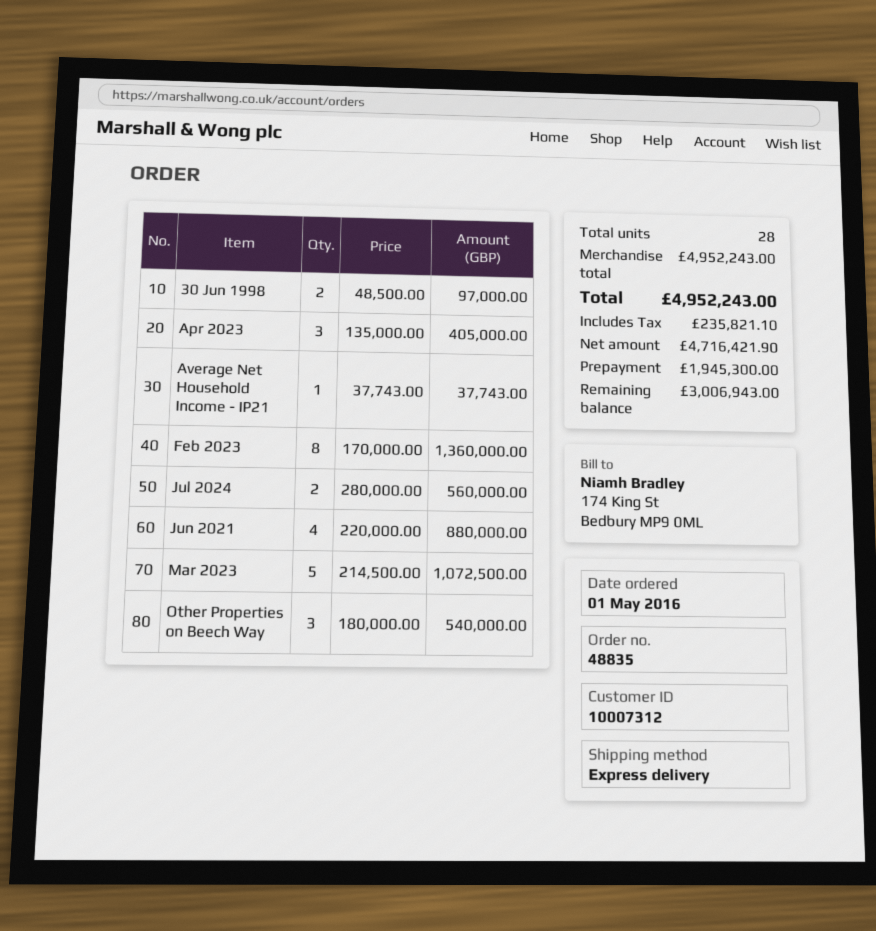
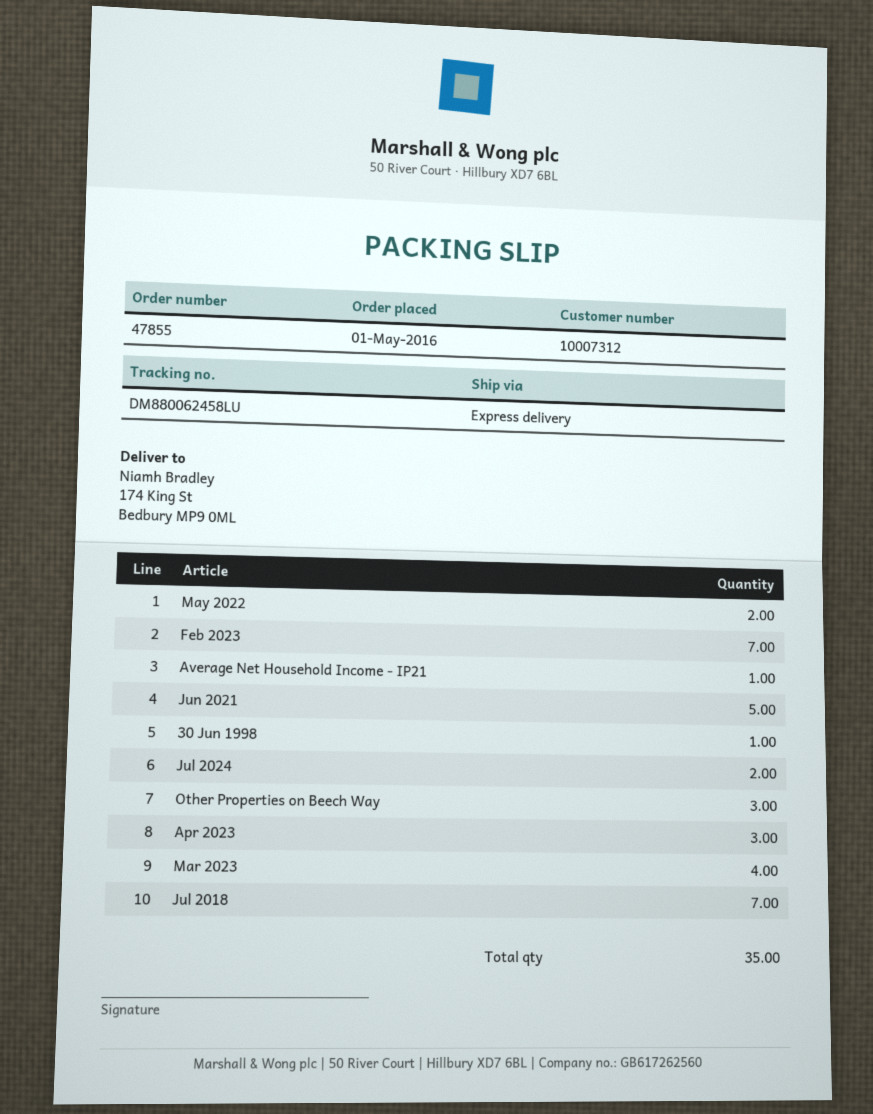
order number: 48835 -> 47855
30 Jun 1998: 2 -> 1
Feb 2023: 8 -> 7
Jun 2021: 4 -> 5
Mar 2023: 5 -> 4
May 2022: none -> 2
Jul 2018: none -> 7
total quantity: 28 -> 35

